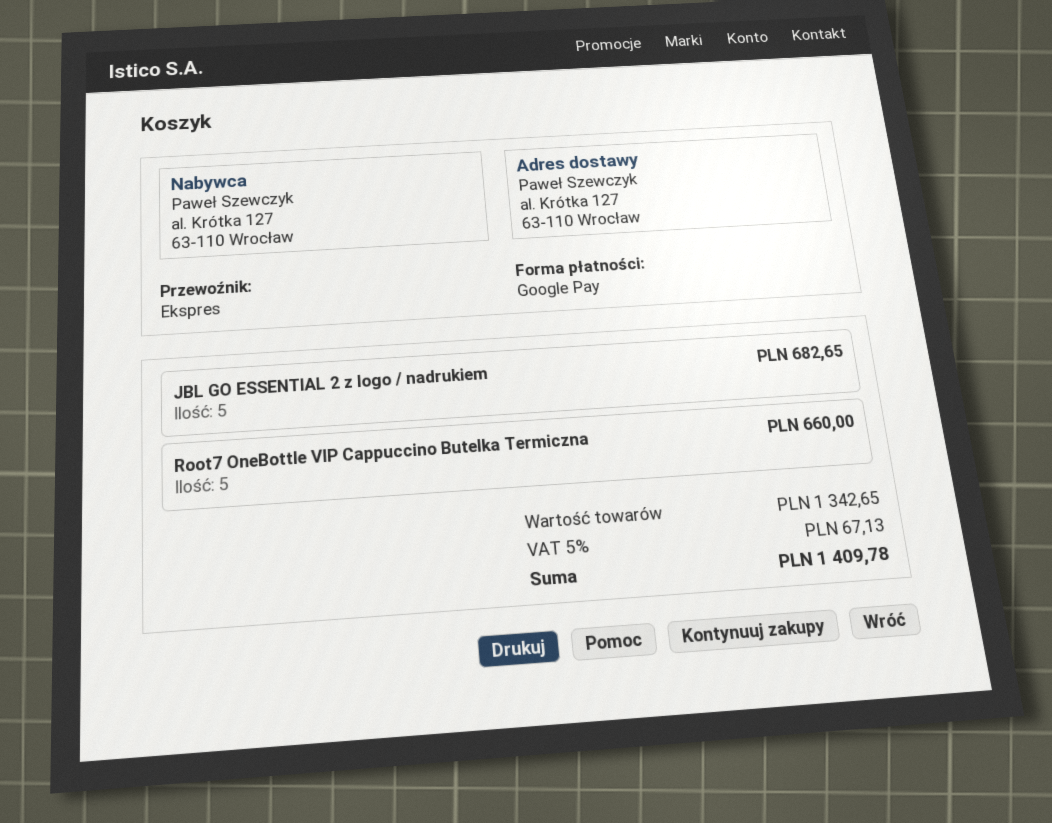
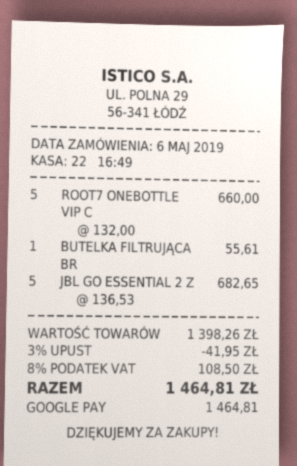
BUTELKA FILTRUJĄCA BR: none -> 1 for 55.61
subtotal: 1342.65 -> 1398.26
discount: none -> 3% = 41.95
tax: 5% = 67.13 -> 8% = 108.50
total: 1409.78 -> 1464.81

